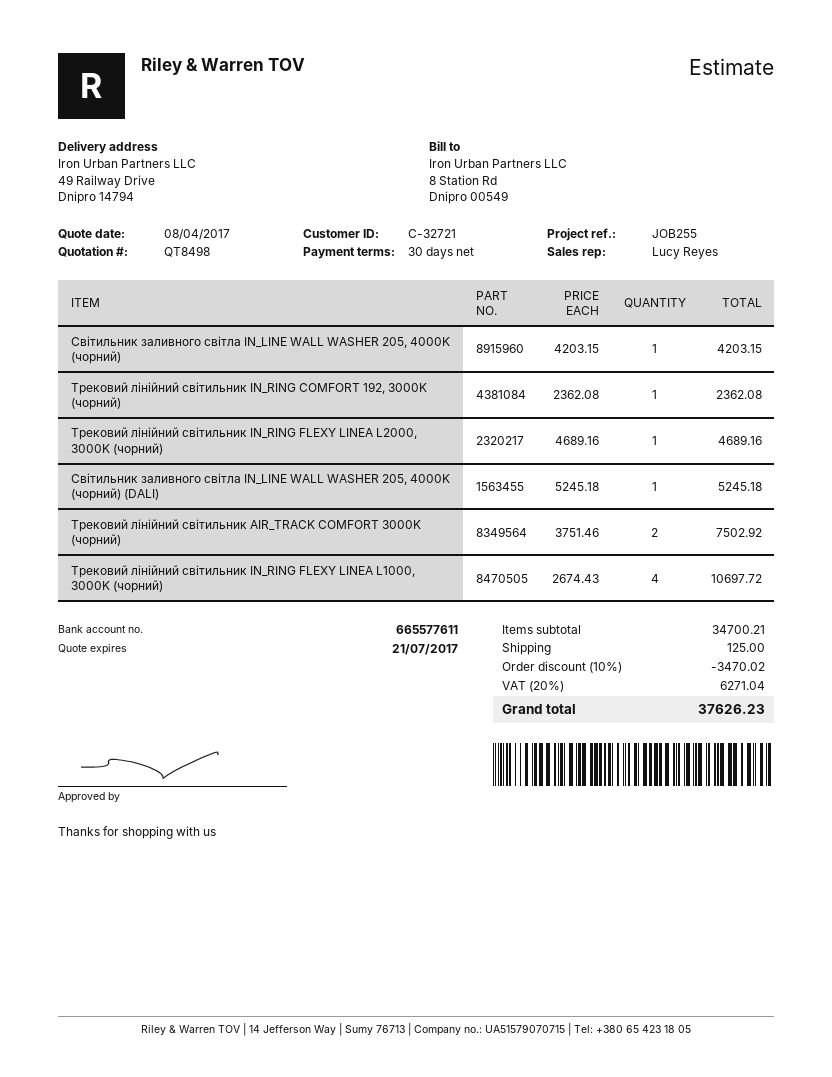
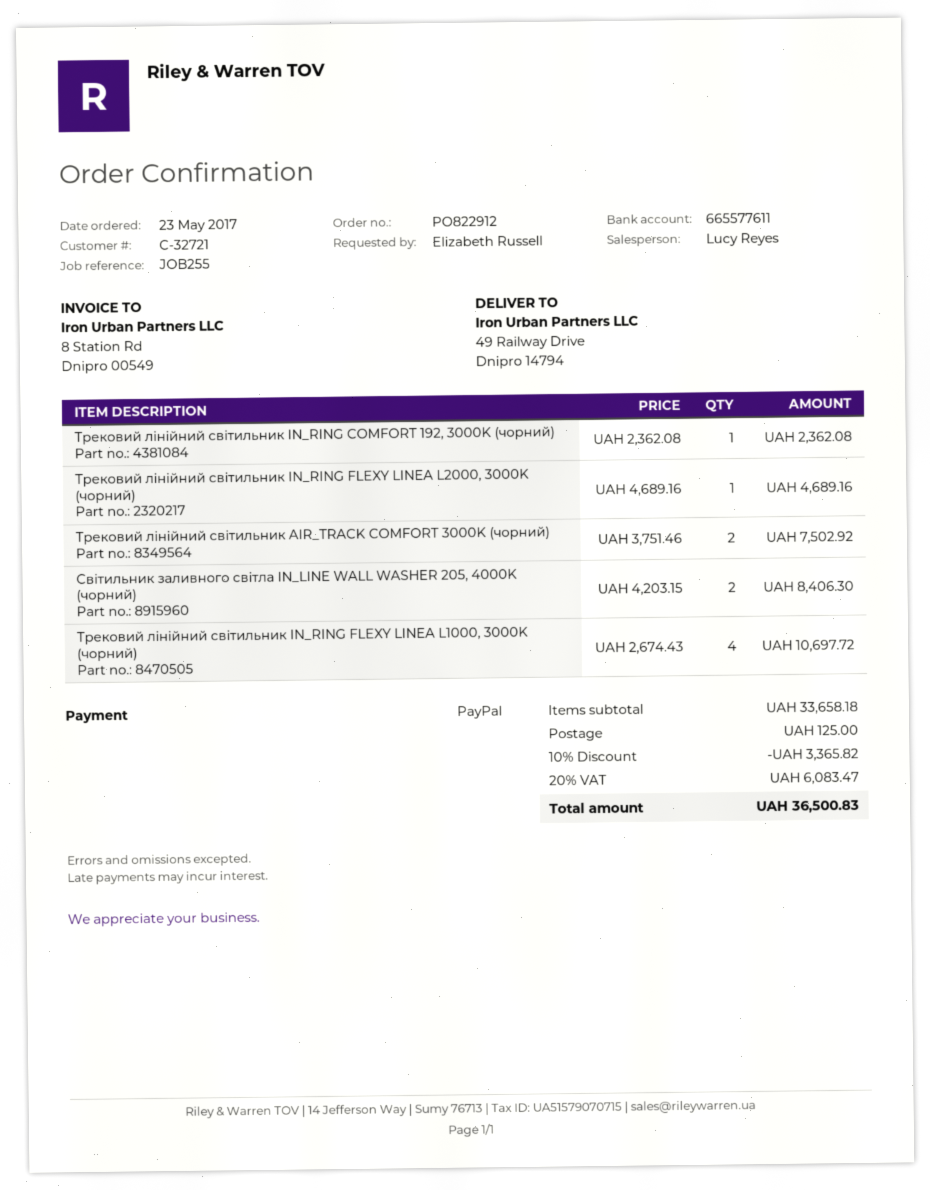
Світильник заливного світла IN_LINE WALL WASHER 205, 4000K (чорний): 1 x 4203.15 = 4203.15 -> 2 x 4203.15 = 8406.30
Світильник заливного світла IN_LINE WALL WASHER 205, 4000K (чорний) (DALI): 1 x 5245.18 = 5245.18 -> none
subtotal: 34700.21 -> 33658.18
discount: 10% = 3470.02 -> 10% = 3365.82
tax: 20% = 6271.04 -> 20% = 6083.47
total: 37626.23 -> 36500.83

